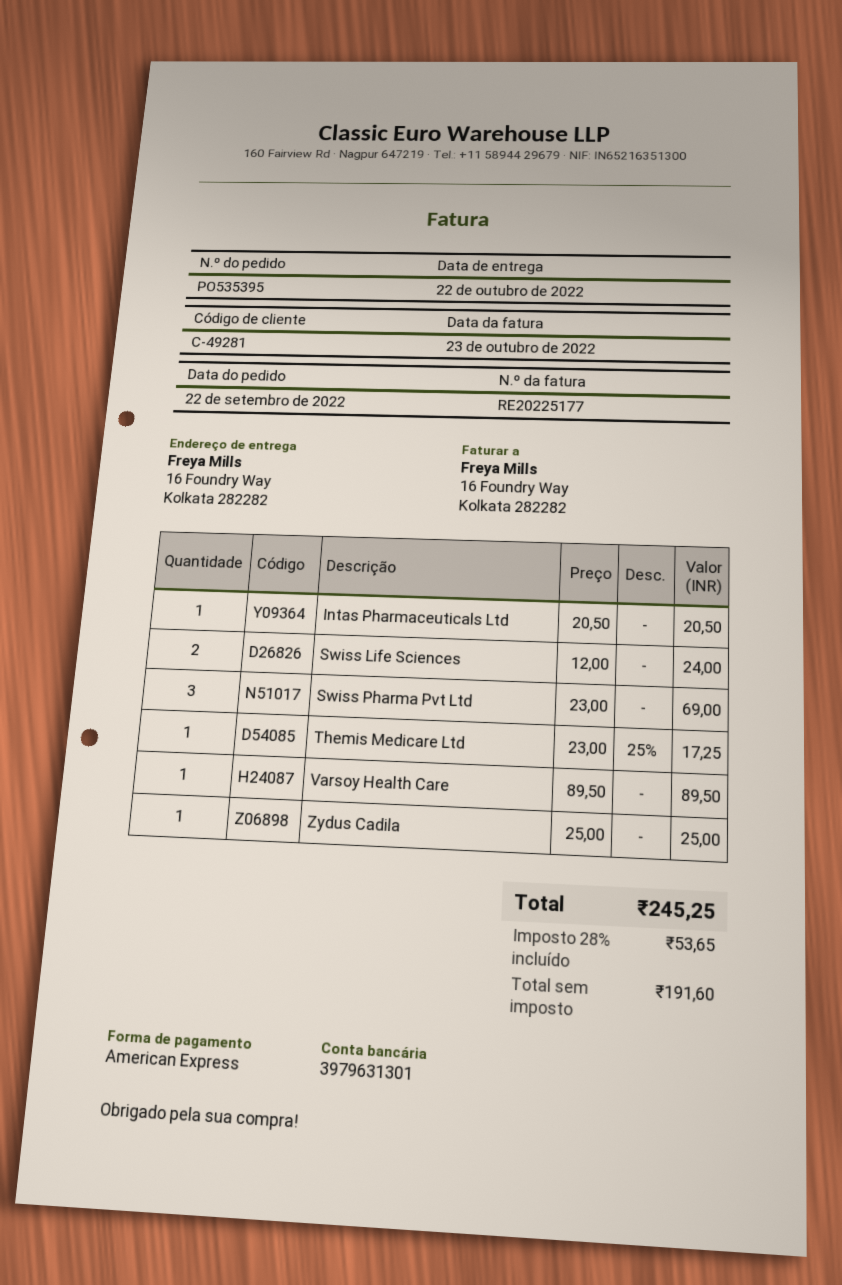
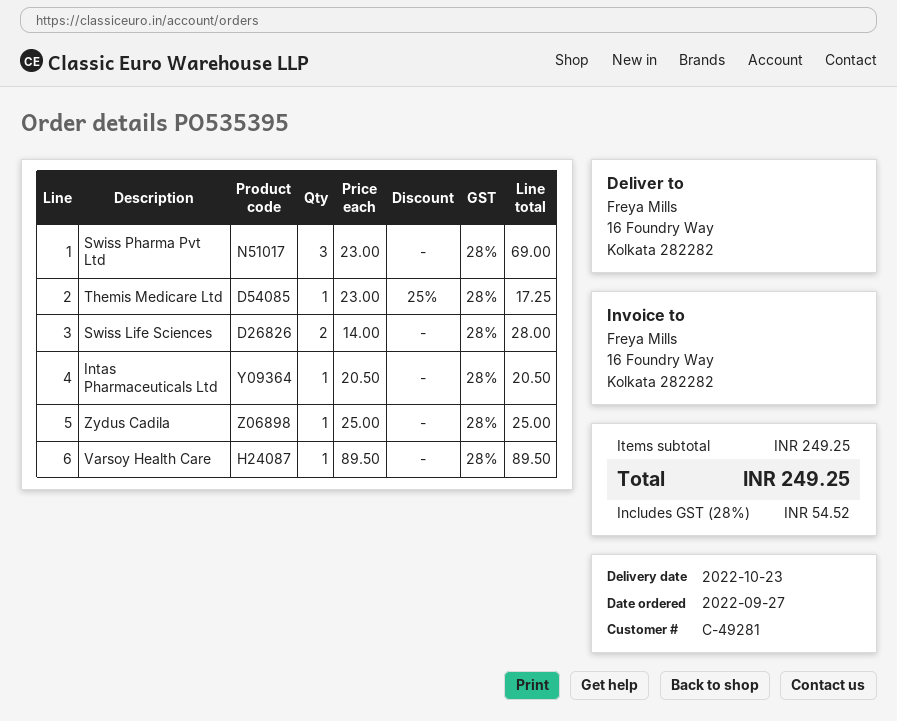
order date: 2022-09-22 -> 2022-09-27
delivery date: 2022-10-22 -> 2022-10-23
Swiss Life Sciences: 2 x 12.00 = 24.00 -> 2 x 14.00 = 28.00
tax: 28% = 53.65 -> 28% = 54.52
total: 245.25 -> 249.25

